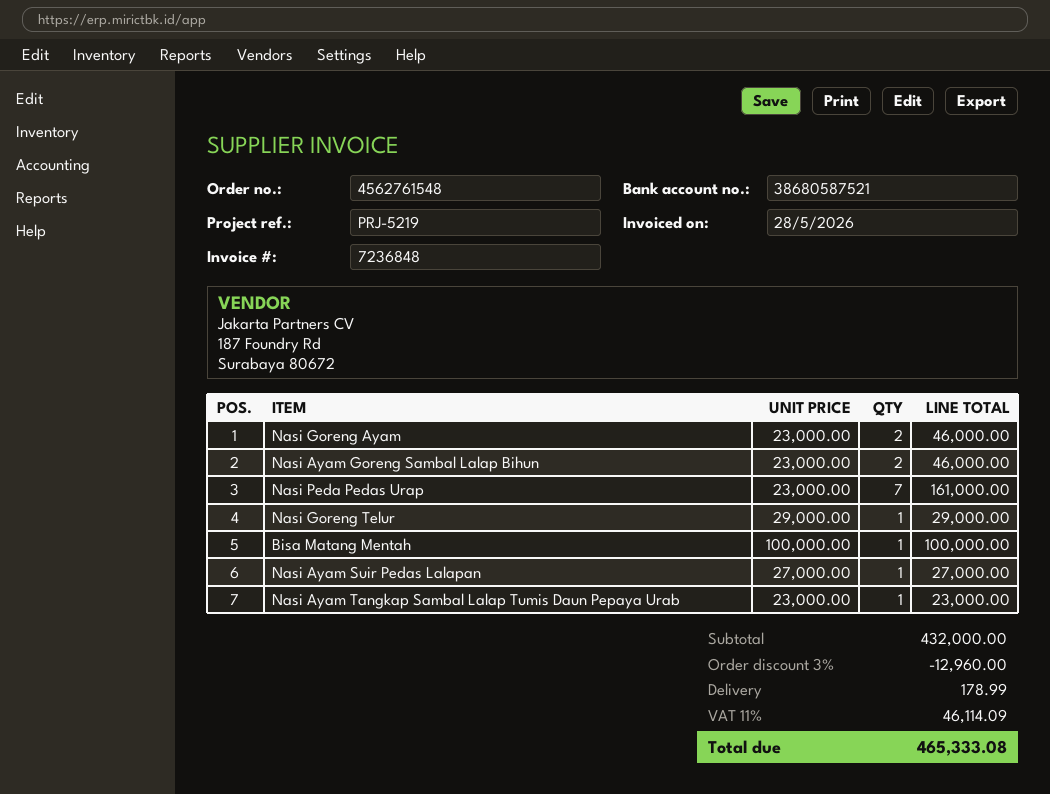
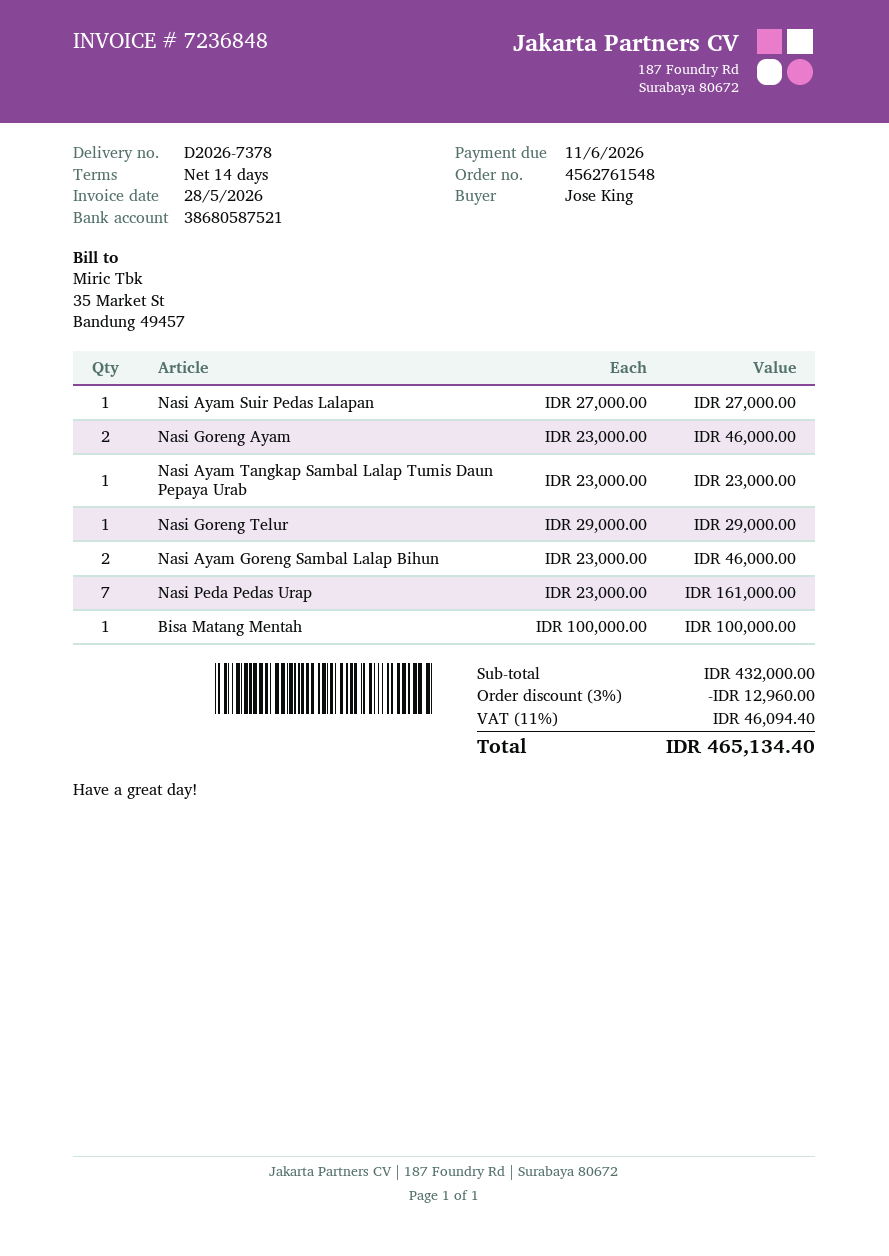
shipping: 178.99 -> none
tax: 11% = 46114.09 -> 11% = 46094.40
total: 465333.08 -> 465134.40

